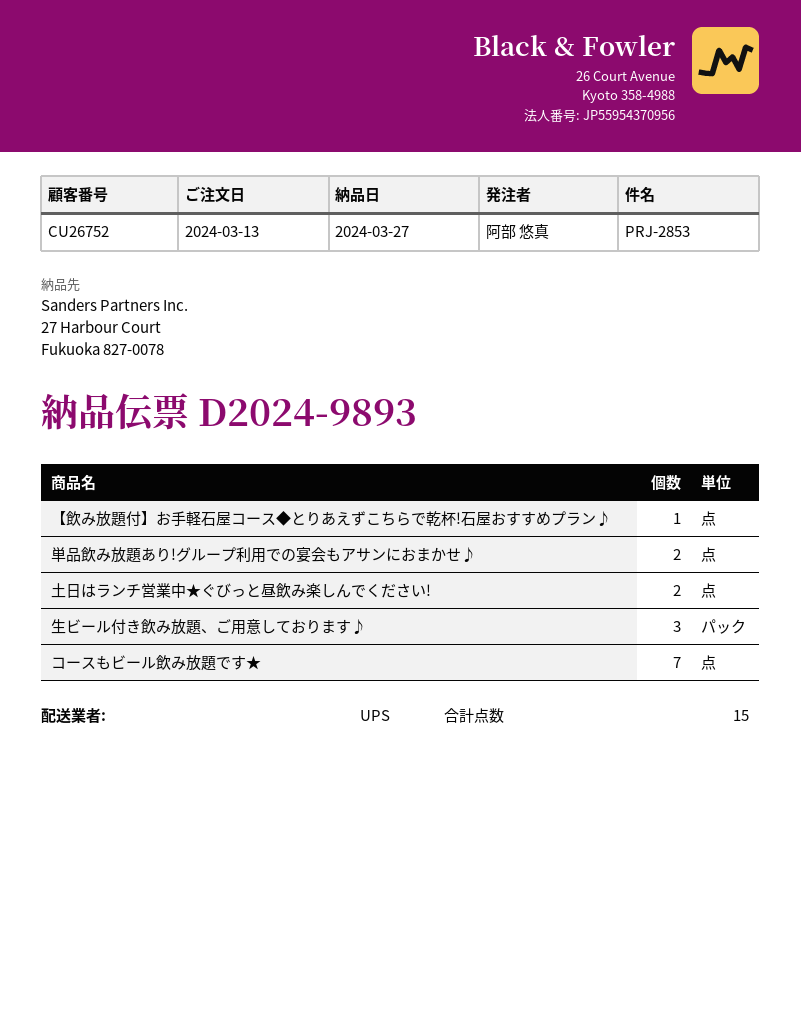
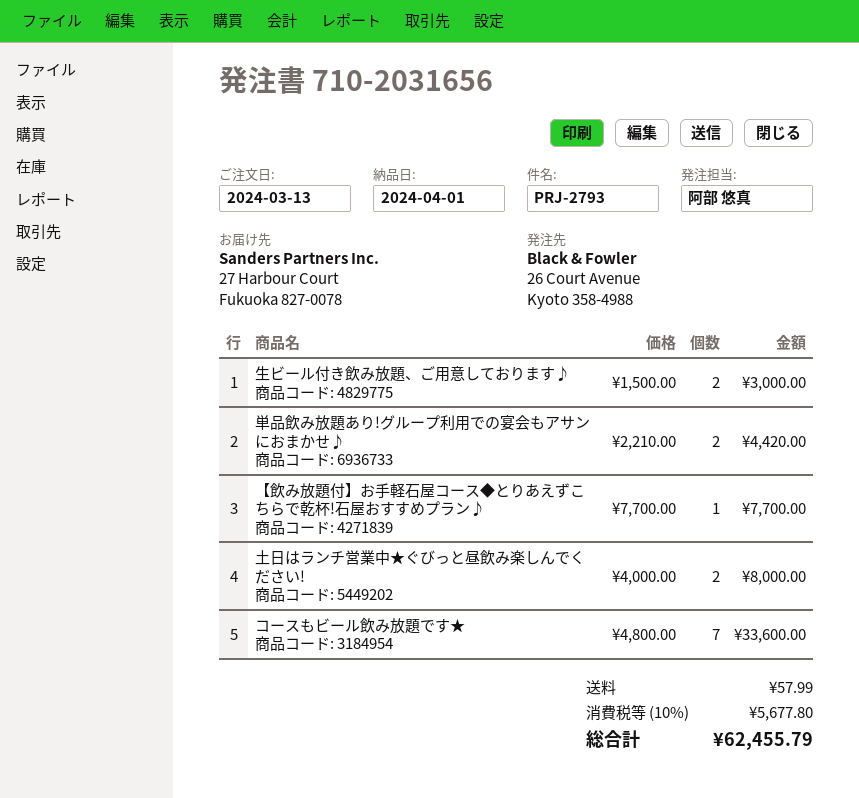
delivery date: 2024-03-27 -> 2024-04-01
reference: PRJ-2853 -> PRJ-2793
生ビール付き飲み放題、ご用意しております♪: 3 -> 2

